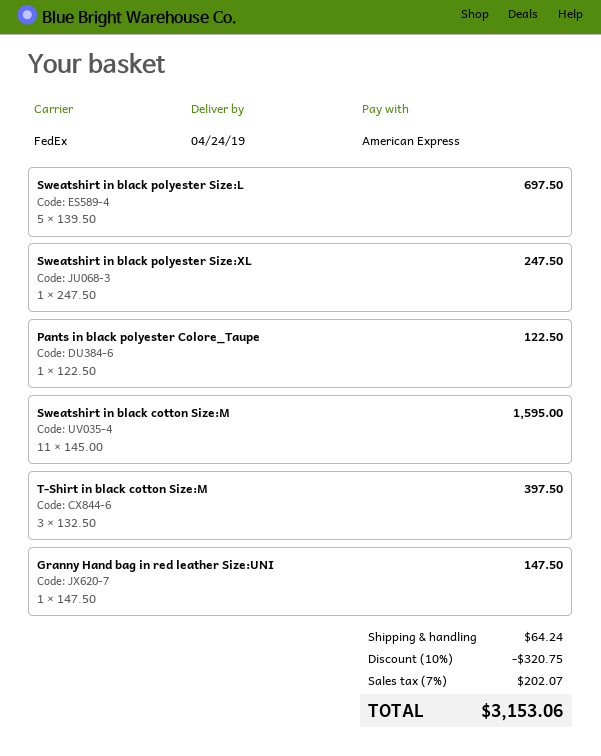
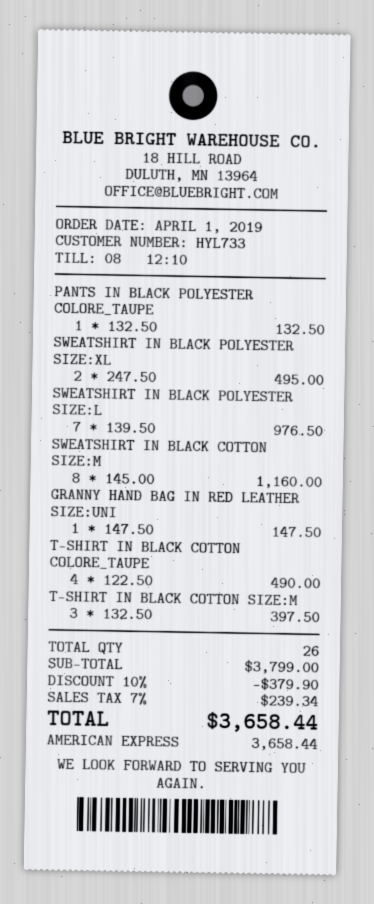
Sweatshirt in black polyester Size:L: 5 x 139.50 = 697.50 -> 7 x 139.50 = 976.50
Sweatshirt in black polyester Size:XL: 1 x 247.50 = 247.50 -> 2 x 247.50 = 495.00
Pants in black polyester Colore_Taupe: 1 x 122.50 = 122.50 -> 1 x 132.50 = 132.50
Sweatshirt in black cotton Size:M: 11 x 145.00 = 1595.00 -> 8 x 145.00 = 1160.00
T-SHIRT IN BLACK COTTON COLORE_TAUPE: none -> 4 x 122.50 = 490.00
discount: 10% = 320.75 -> 10% = 379.90
shipping: 64.24 -> none
tax: 7% = 202.07 -> 7% = 239.34
total: 3153.06 -> 3658.44

